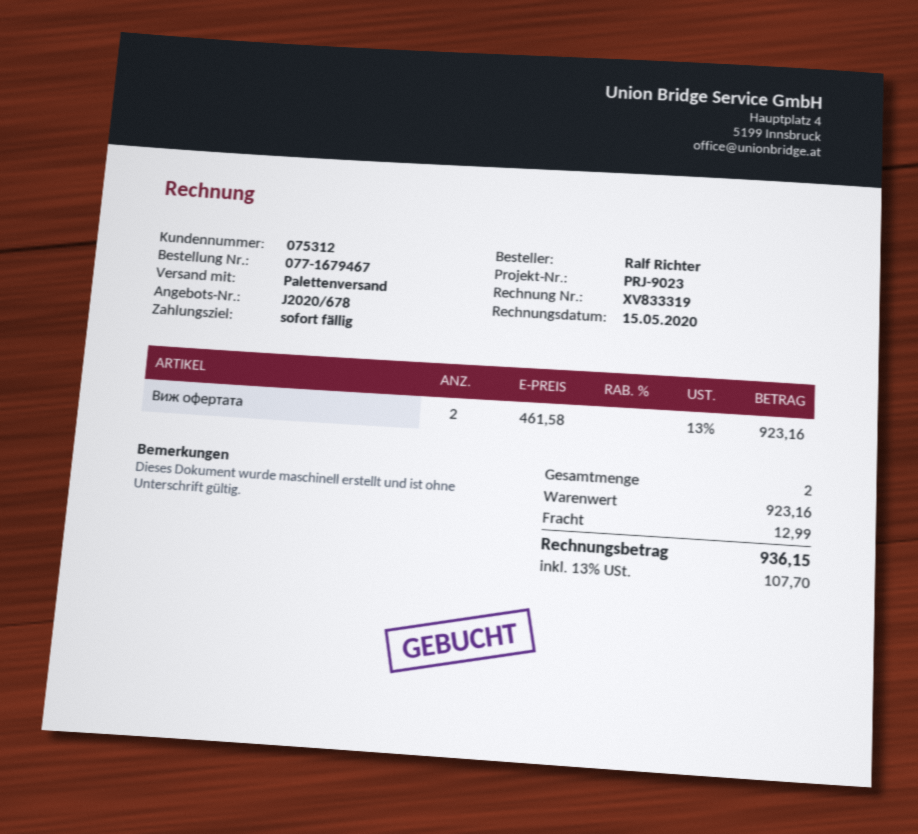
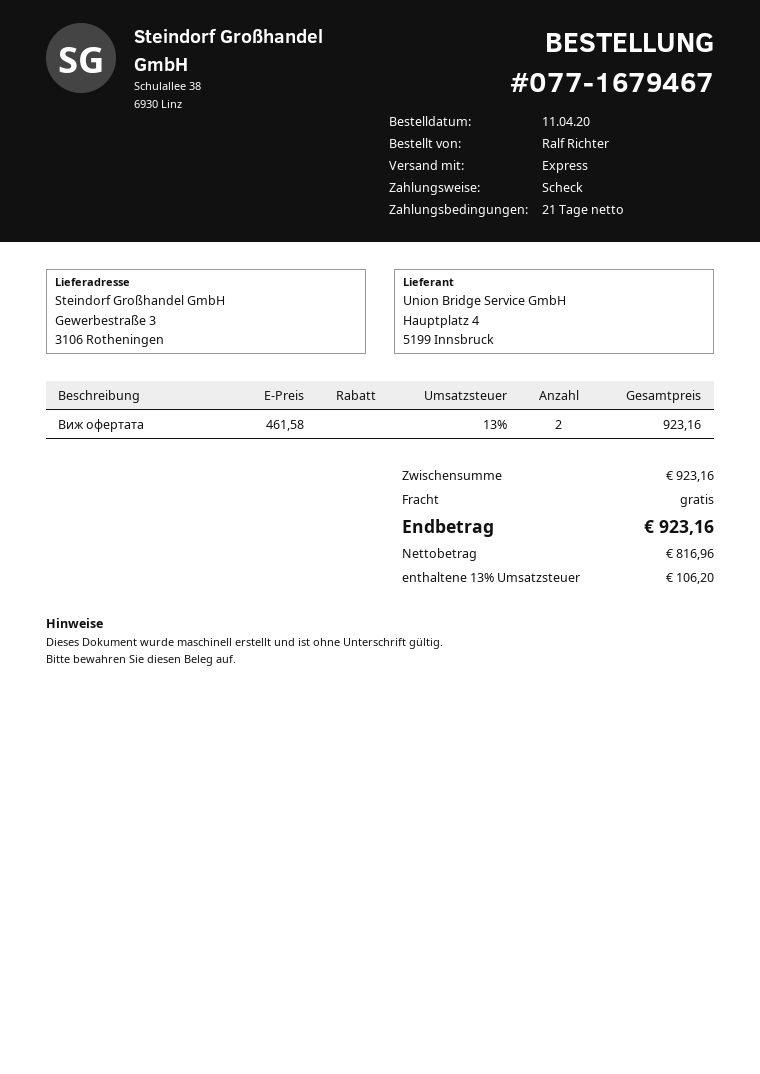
payment terms: on receipt -> 21 days
shipping method: pallet freight -> express
shipping: 12.99 -> 0.00
tax: 13% = 107.70 -> 13% = 106.20
total: 936.15 -> 923.16

